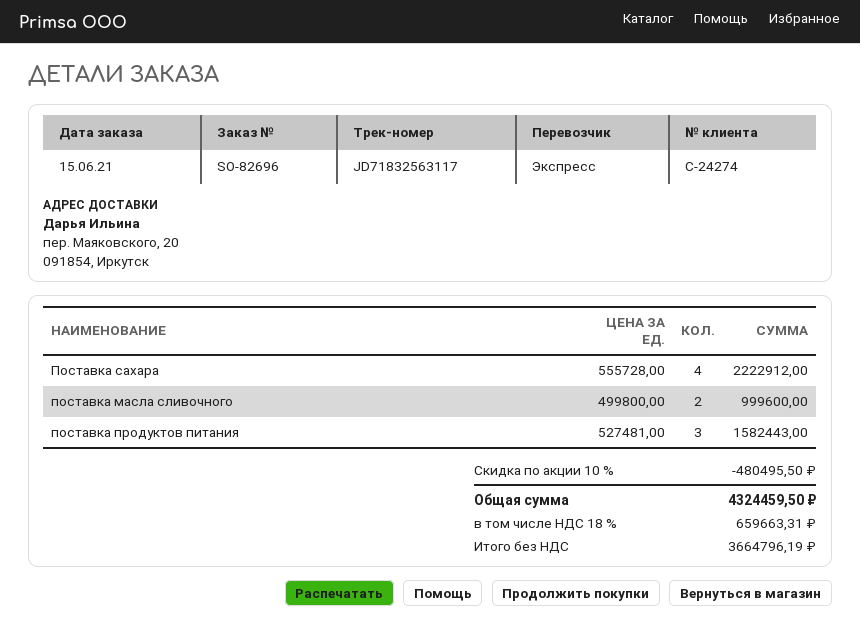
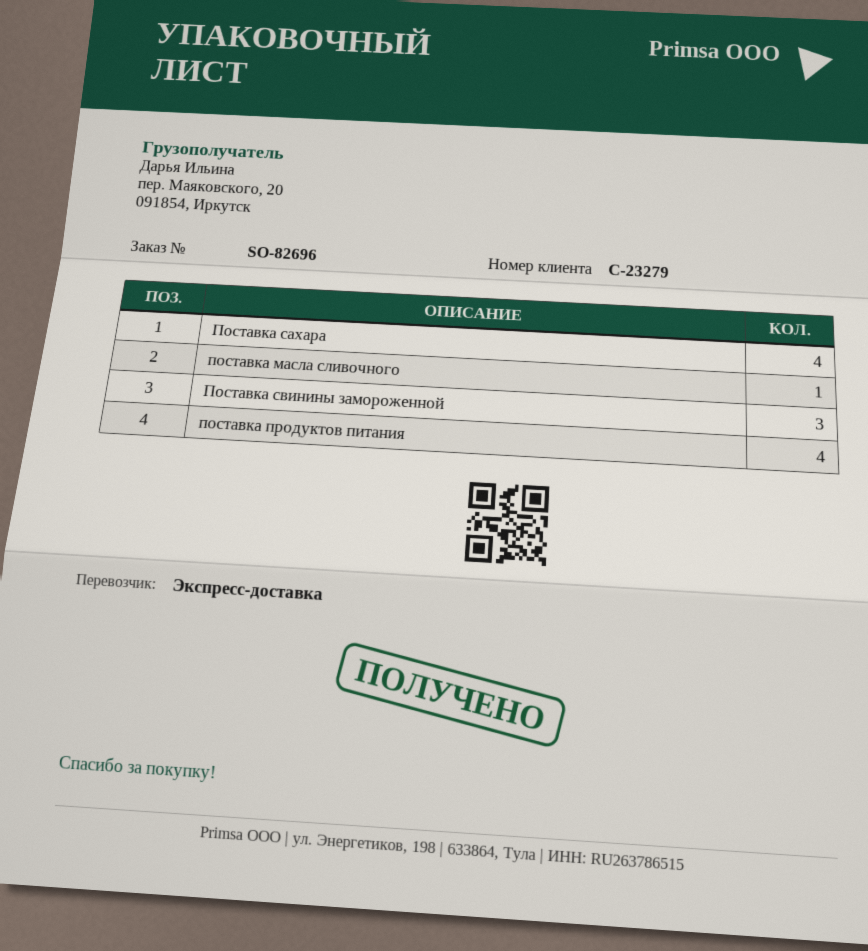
customer number: C-24274 -> C-23279
поставка масла сливочного: 2 -> 1
поставка продуктов питания: 3 -> 4
Поставка свинины замороженной: none -> 3

